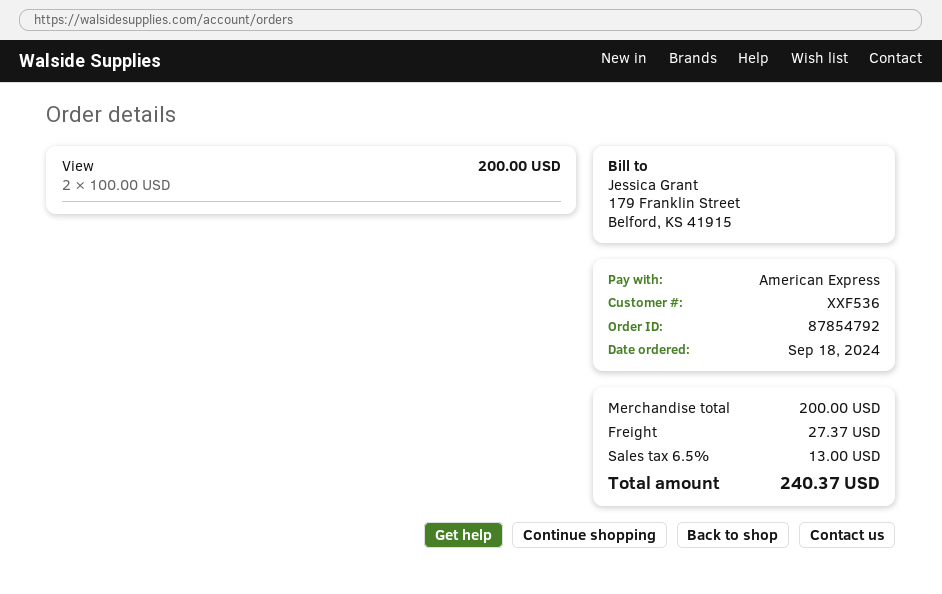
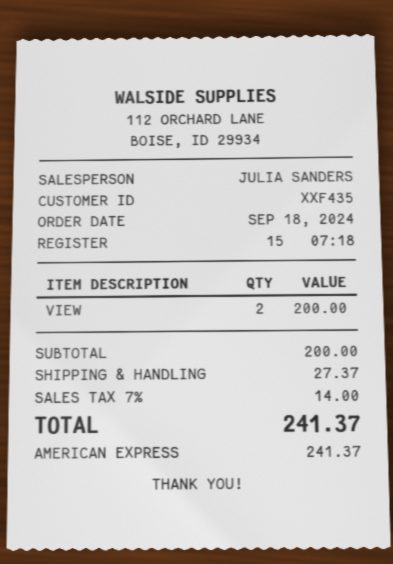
customer number: XXF536 -> XXF435
tax: 6.5% = 13.00 -> 7% = 14.00
total: 240.37 -> 241.37

